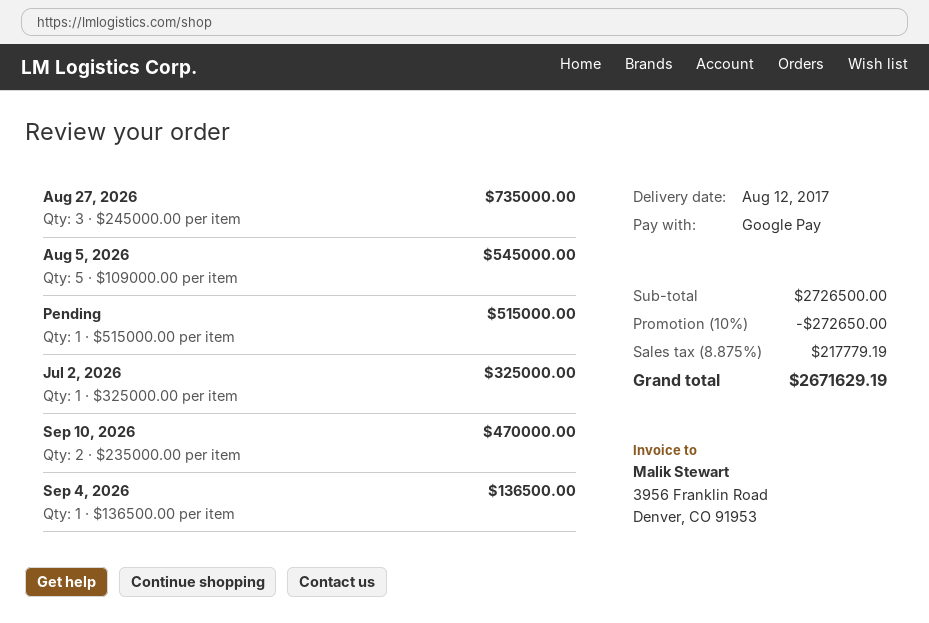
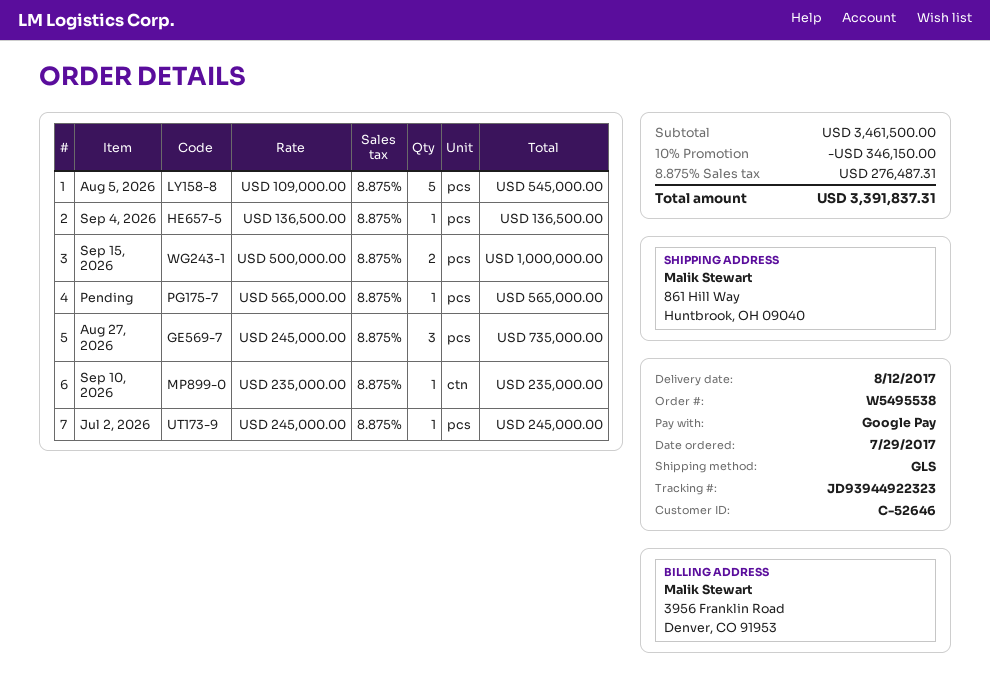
Pending: 1 x 515000.00 = 515000.00 -> 1 x 565000.00 = 565000.00
Jul 2, 2026: 1 x 325000.00 = 325000.00 -> 1 x 245000.00 = 245000.00
Sep 10, 2026: 2 x 235000.00 = 470000.00 -> 1 x 235000.00 = 235000.00
Sep 15, 2026: none -> 2 x 500000.00 = 1000000.00
subtotal: 2726500.00 -> 3461500.00
discount: 10% = 272650.00 -> 10% = 346150.00
tax: 8.875% = 217779.19 -> 8.875% = 276487.31
total: 2671629.19 -> 3391837.31

